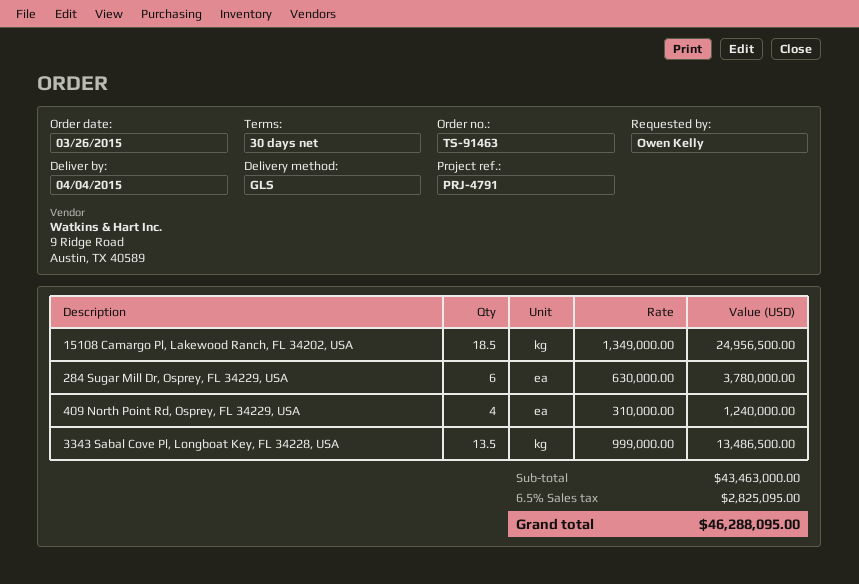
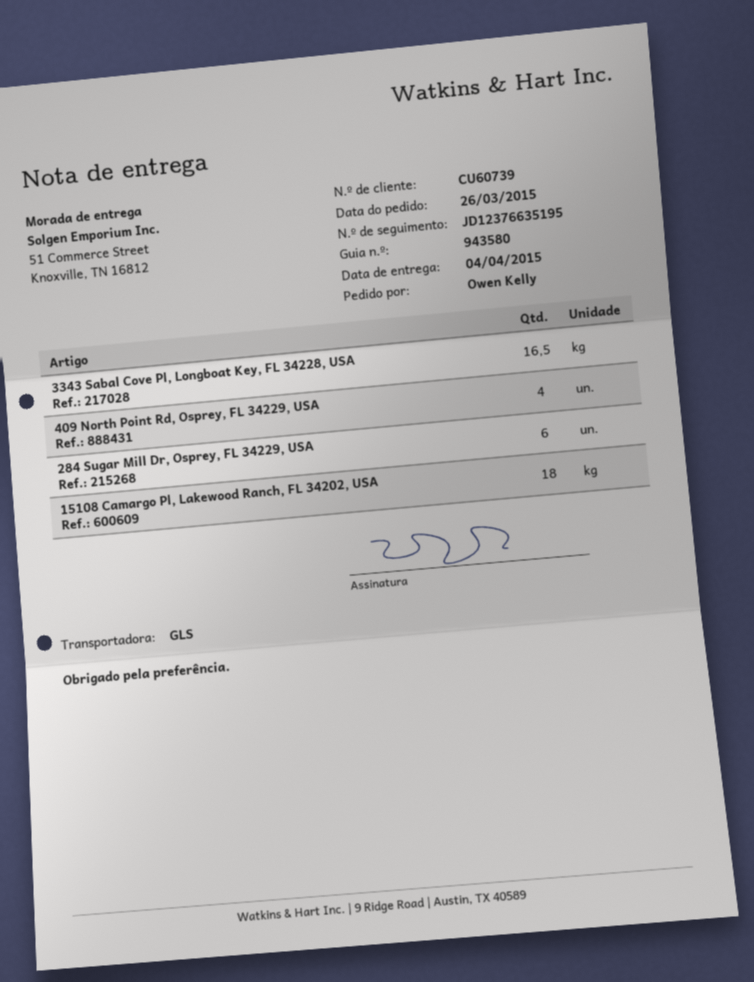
15108 Camargo Pl, Lakewood Ranch, FL 34202, USA: 18.5 -> 18
3343 Sabal Cove Pl, Longboat Key, FL 34228, USA: 13.5 -> 16.5

